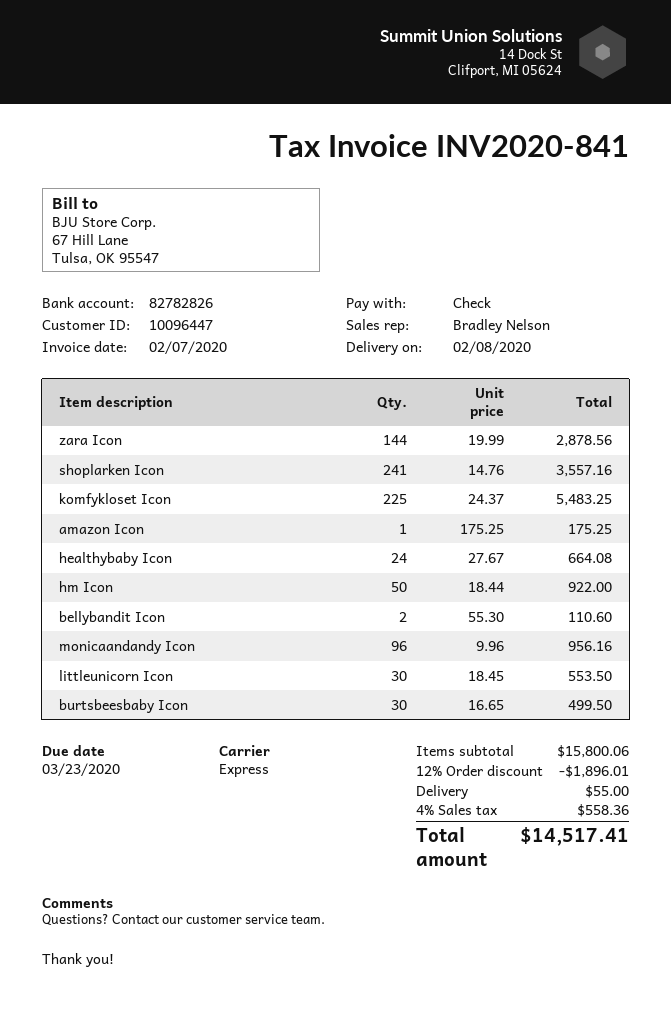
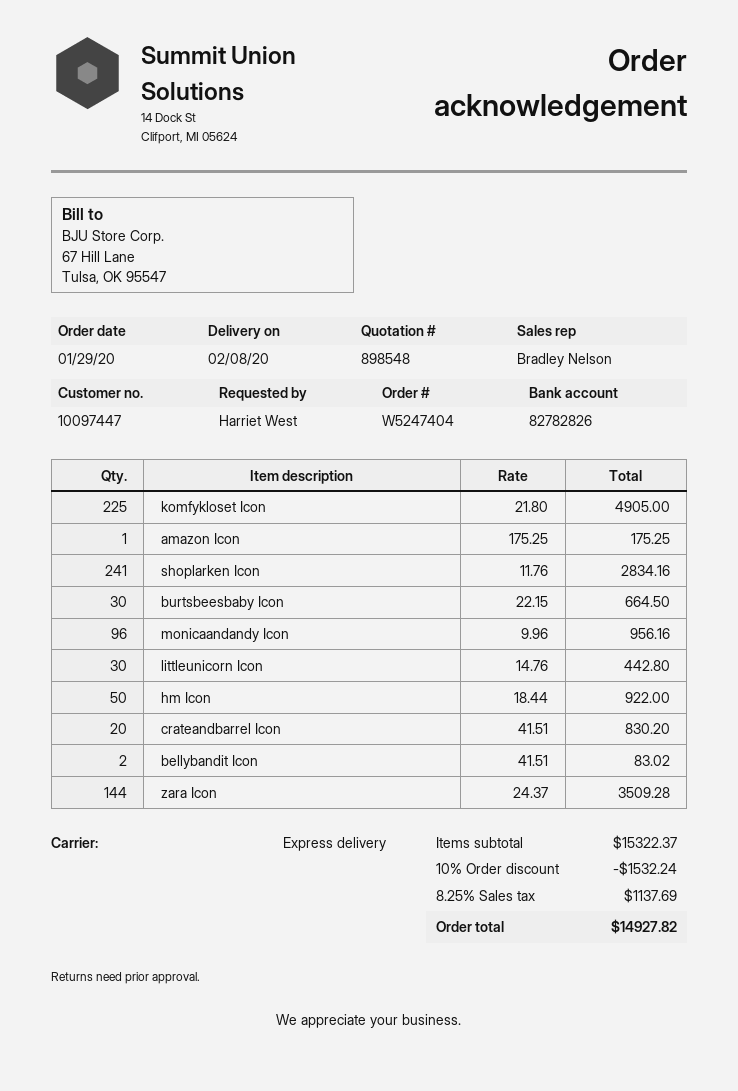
customer number: 10096447 -> 10097447
zara Icon: 144 x 19.99 = 2878.56 -> 144 x 24.37 = 3509.28
shoplarken Icon: 241 x 14.76 = 3557.16 -> 241 x 11.76 = 2834.16
komfykloset Icon: 225 x 24.37 = 5483.25 -> 225 x 21.80 = 4905.00
healthybaby Icon: 24 x 27.67 = 664.08 -> none
bellybandit Icon: 2 x 55.30 = 110.60 -> 2 x 41.51 = 83.02
littleunicorn Icon: 30 x 18.45 = 553.50 -> 30 x 14.76 = 442.80
burtsbeesbaby Icon: 30 x 16.65 = 499.50 -> 30 x 22.15 = 664.50
crateandbarrel Icon: none -> 20 x 41.51 = 830.20
subtotal: 15800.06 -> 15322.37
discount: 12% = 1896.01 -> 10% = 1532.24
shipping: 55.00 -> none
tax: 4% = 558.36 -> 8.25% = 1137.69
total: 14517.41 -> 14927.82

